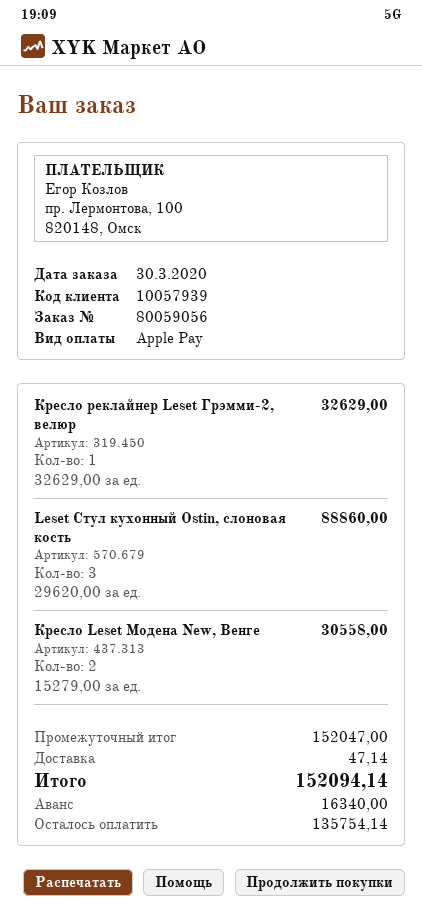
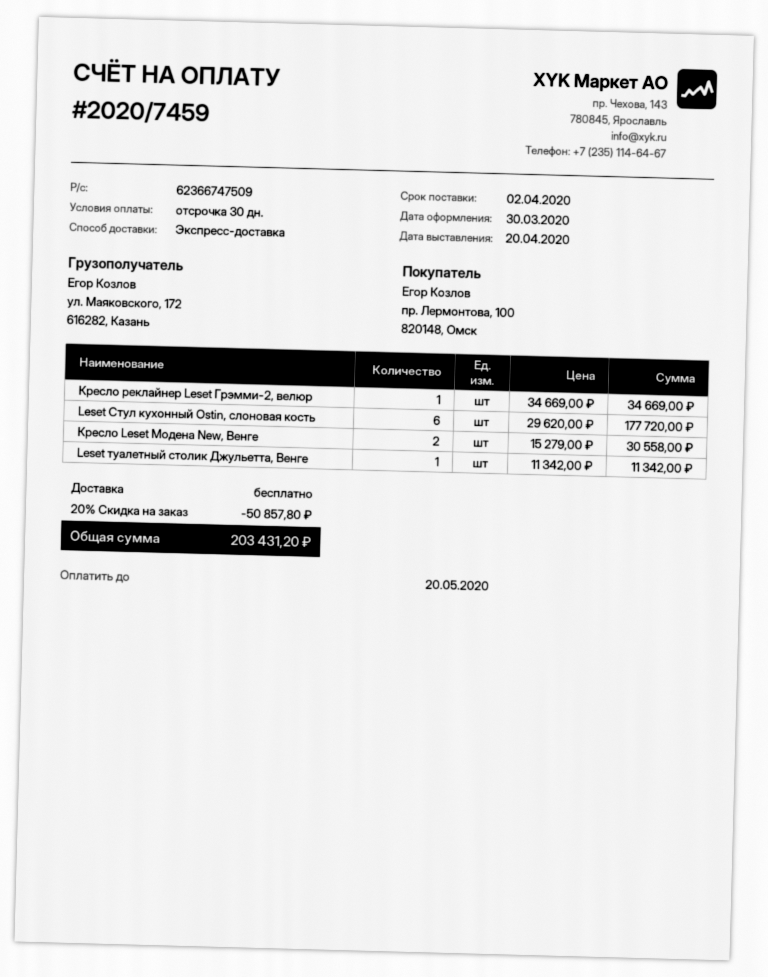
Кресло реклайнер Leset Грэмми-2, велюр: 1 x 32629.00 = 32629.00 -> 1 x 34669.00 = 34669.00
Leset Стул кухонный Ostin, слоновая кость: 3 x 29620.00 = 88860.00 -> 6 x 29620.00 = 177720.00
Leset туалетный столик Джульетта, Венге: none -> 1 x 11342.00 = 11342.00
discount: none -> 20% = 50857.80
shipping: 47.14 -> 0.00
total: 152094.14 -> 203431.20

